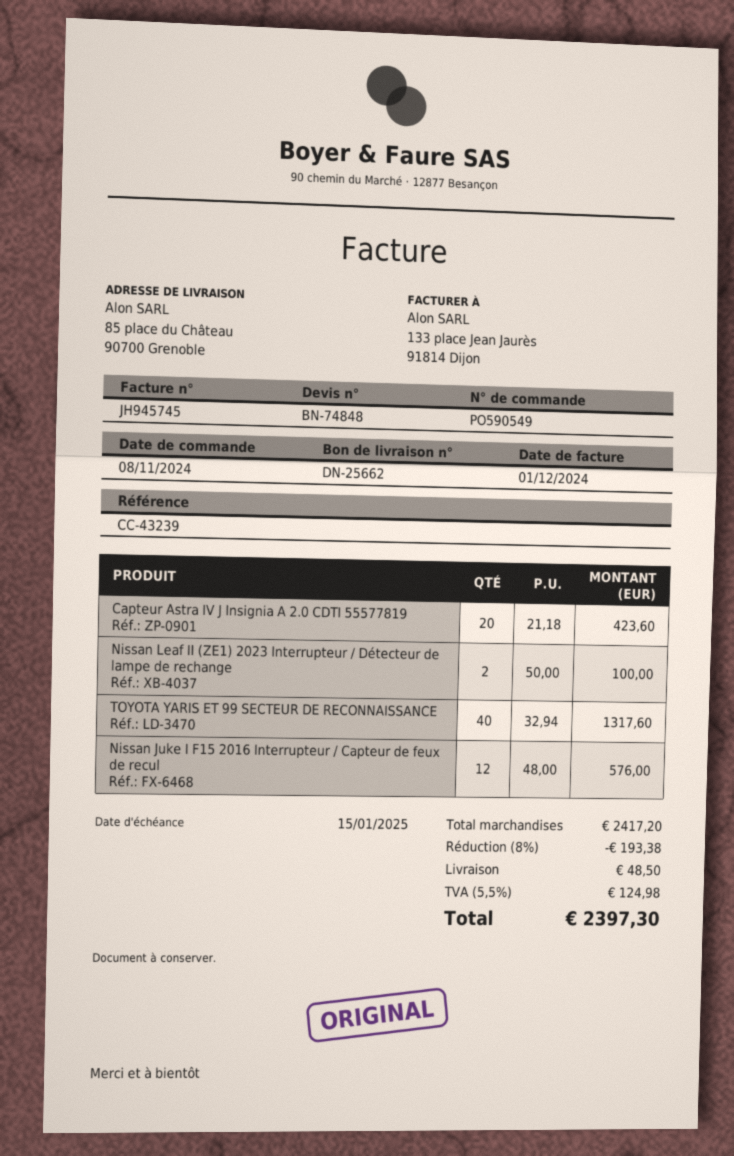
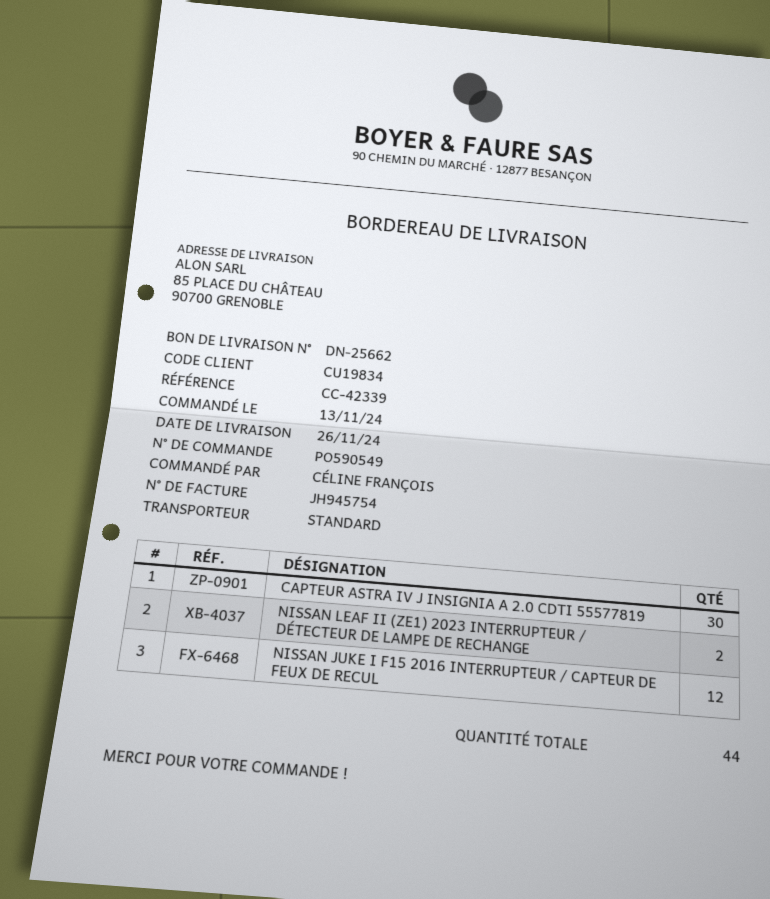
order date: 2024-11-08 -> 2024-11-13
invoice number: JH945745 -> JH945754
reference: CC-43239 -> CC-42339
Capteur Astra IV J Insignia A 2.0 CDTI 55577819: 20 -> 30
TOYOTA YARIS ET 99 SECTEUR DE RECONNAISSANCE: 40 -> none

